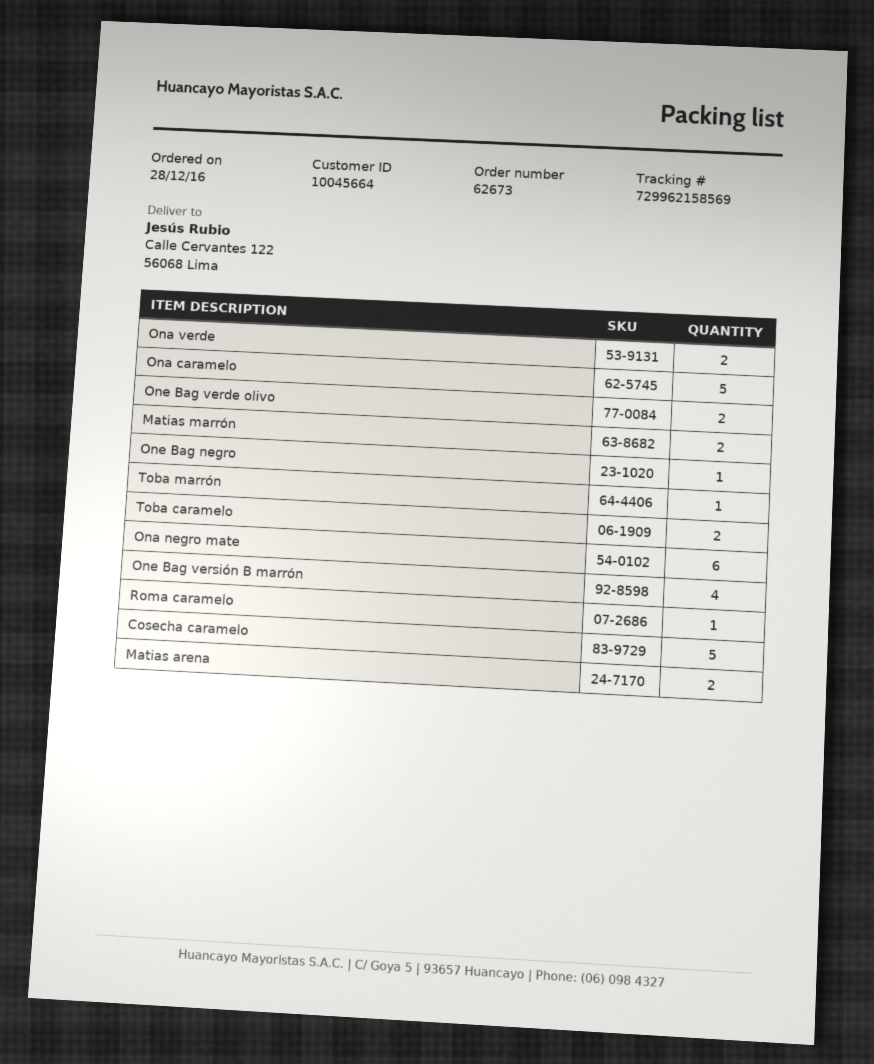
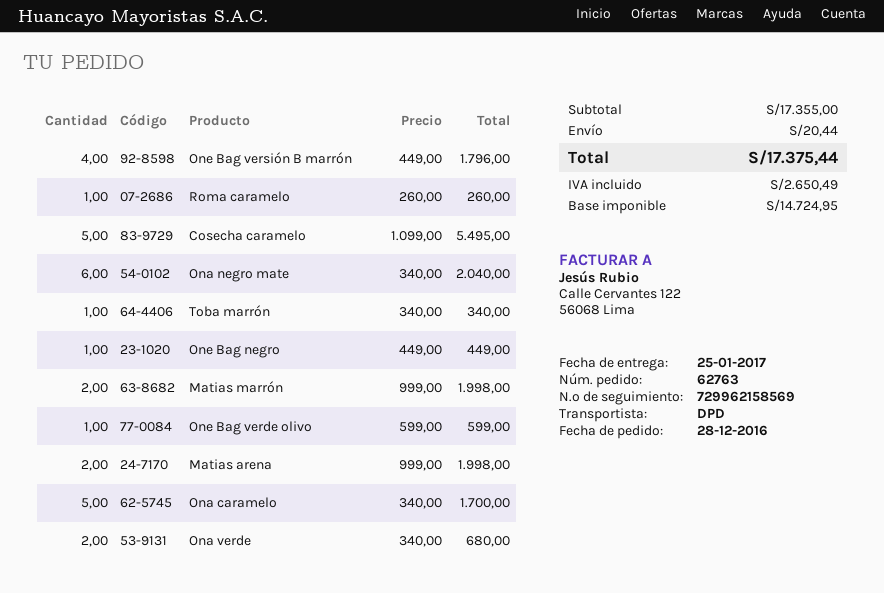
order number: 62673 -> 62763
One Bag verde olivo: 2 -> 1
Toba caramelo: 2 -> none

